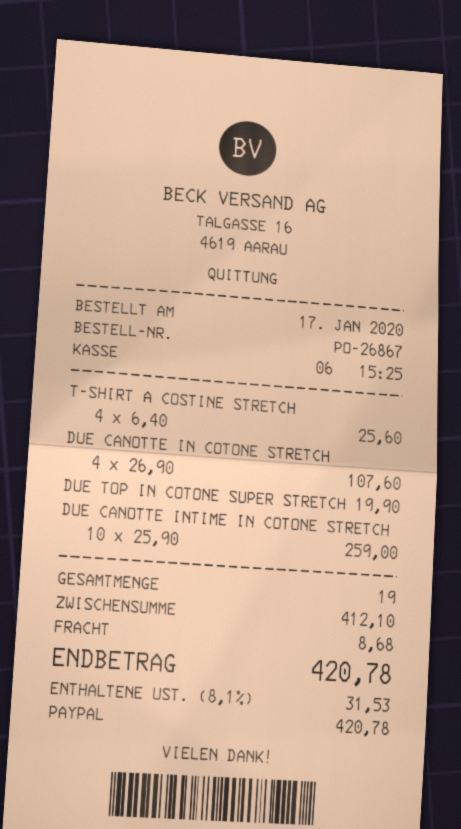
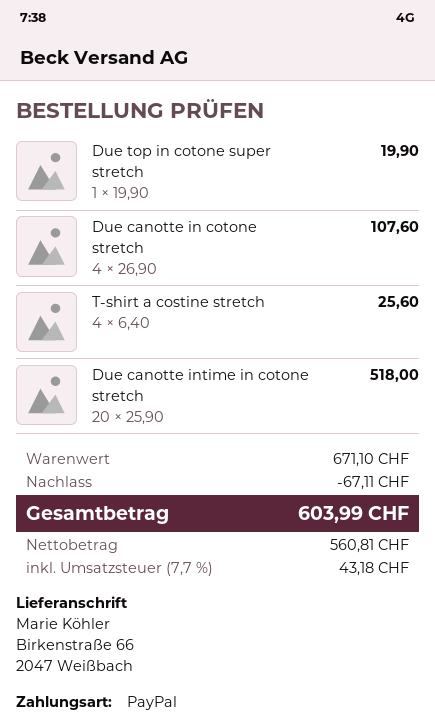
DUE CANOTTE INTIME IN COTONE STRETCH: 10 x 25.90 = 259.00 -> 20 x 25.90 = 518.00
subtotal: 412.10 -> 671.10
discount: none -> 67.11
shipping: 8.68 -> none
tax: 8.1% = 31.53 -> 7.7% = 43.18
total: 420.78 -> 603.99

